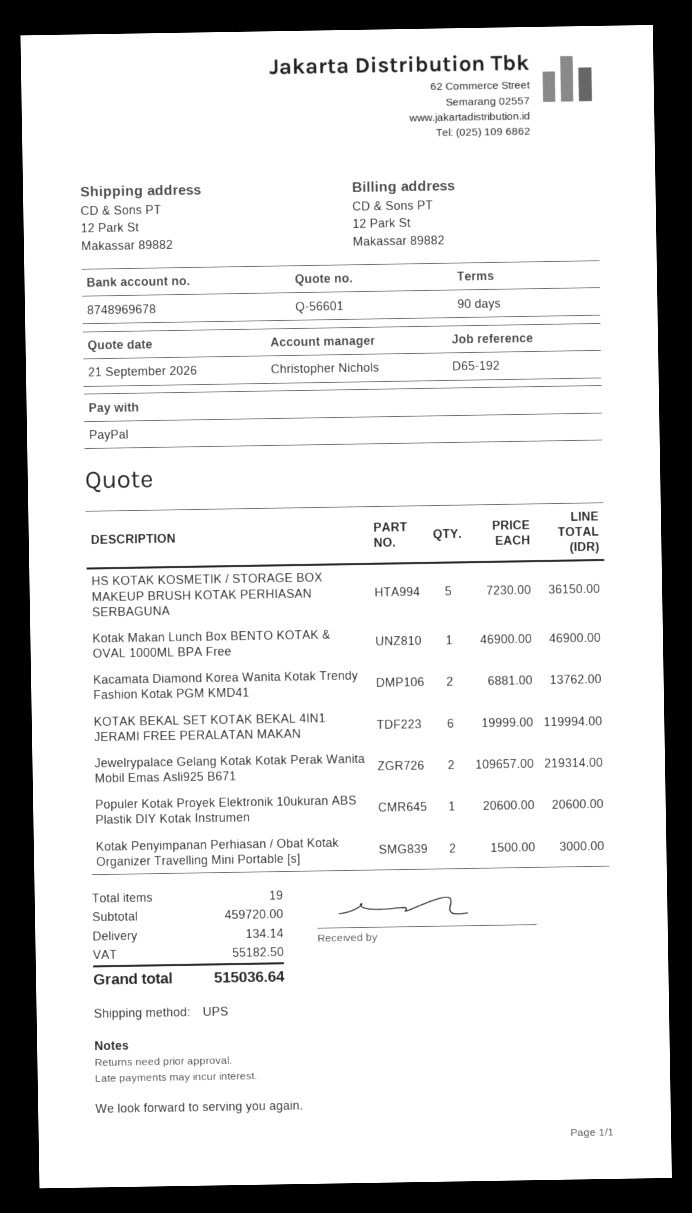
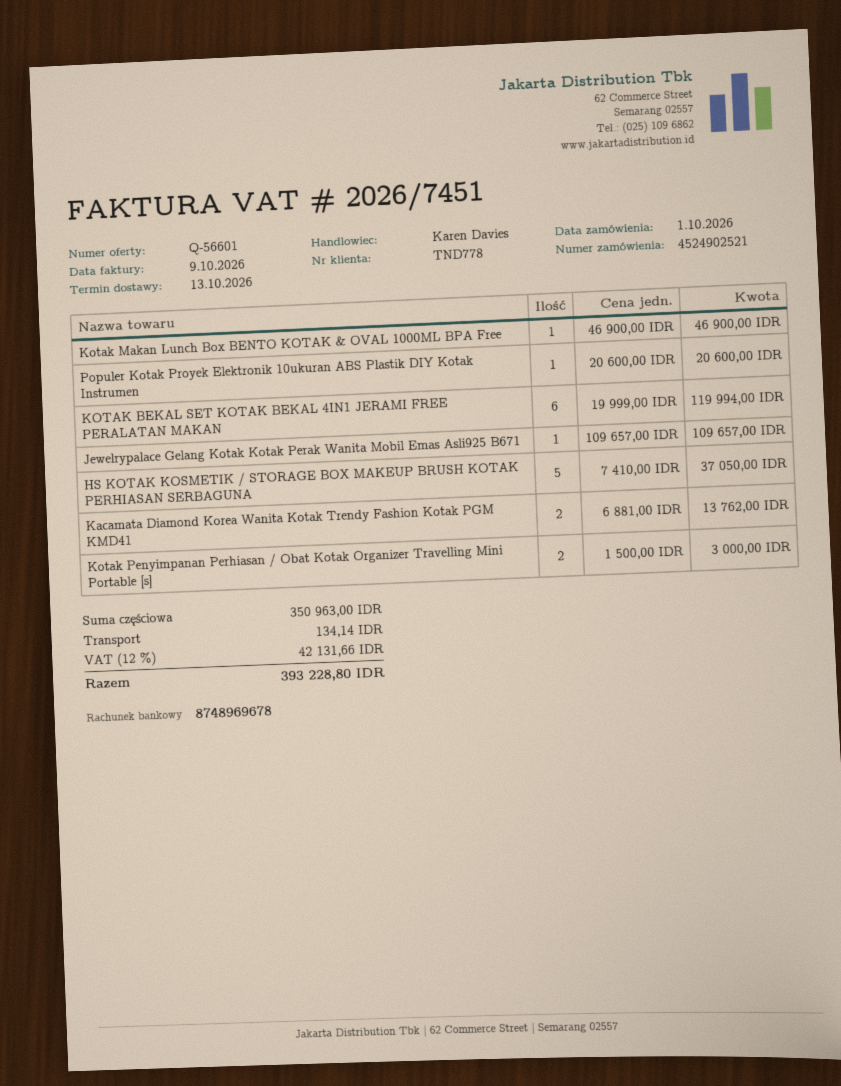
sales rep: Christopher Nichols -> Karen Davies
HS KOTAK KOSMETIK / STORAGE BOX MAKEUP BRUSH KOTAK PERHIASAN SERBAGUNA: 5 x 7230.00 = 36150.00 -> 5 x 7410.00 = 37050.00
Jewelrypalace Gelang Kotak Kotak Perak Wanita Mobil Emas Asli925 B671: 2 x 109657.00 = 219314.00 -> 1 x 109657.00 = 109657.00
subtotal: 459720.00 -> 350963.00
tax: 55182.50 -> 42131.66
total: 515036.64 -> 393228.80

